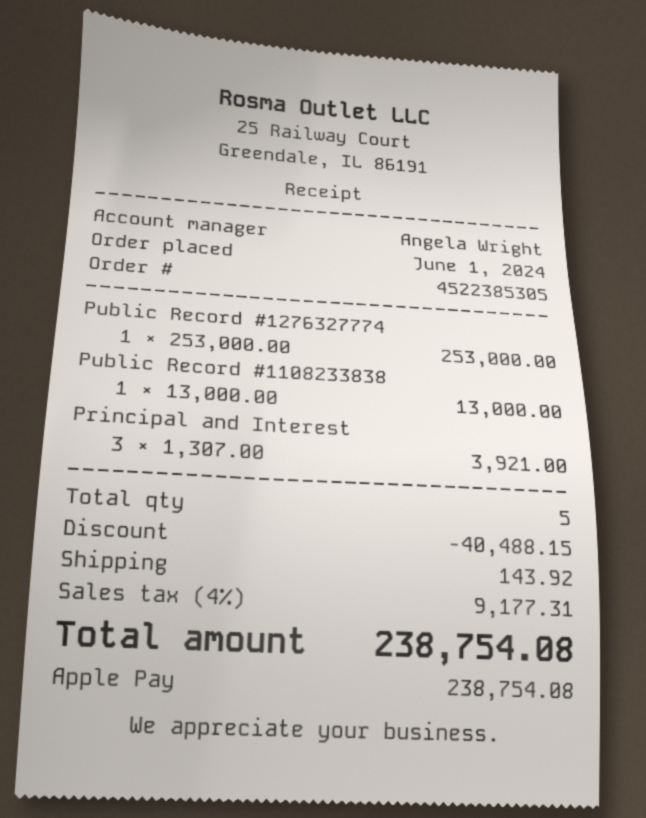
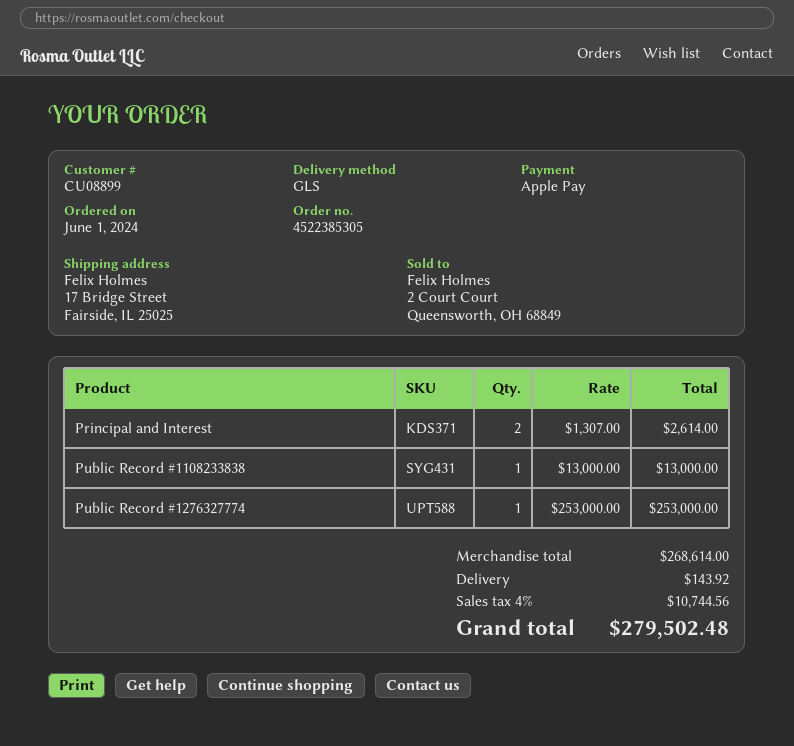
Principal and Interest: 3 x 1307.00 = 3921.00 -> 2 x 1307.00 = 2614.00
discount: 40488.15 -> none
tax: 4% = 9177.31 -> 4% = 10744.56
total: 238754.08 -> 279502.48

